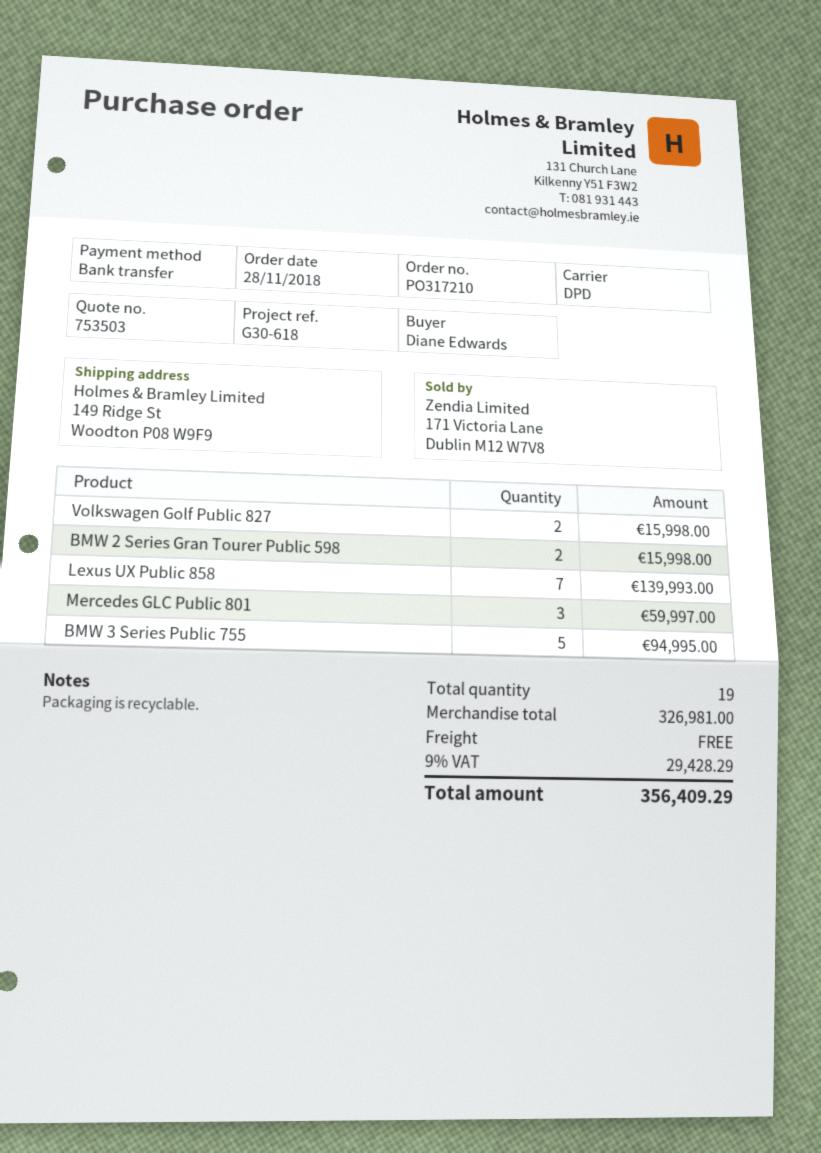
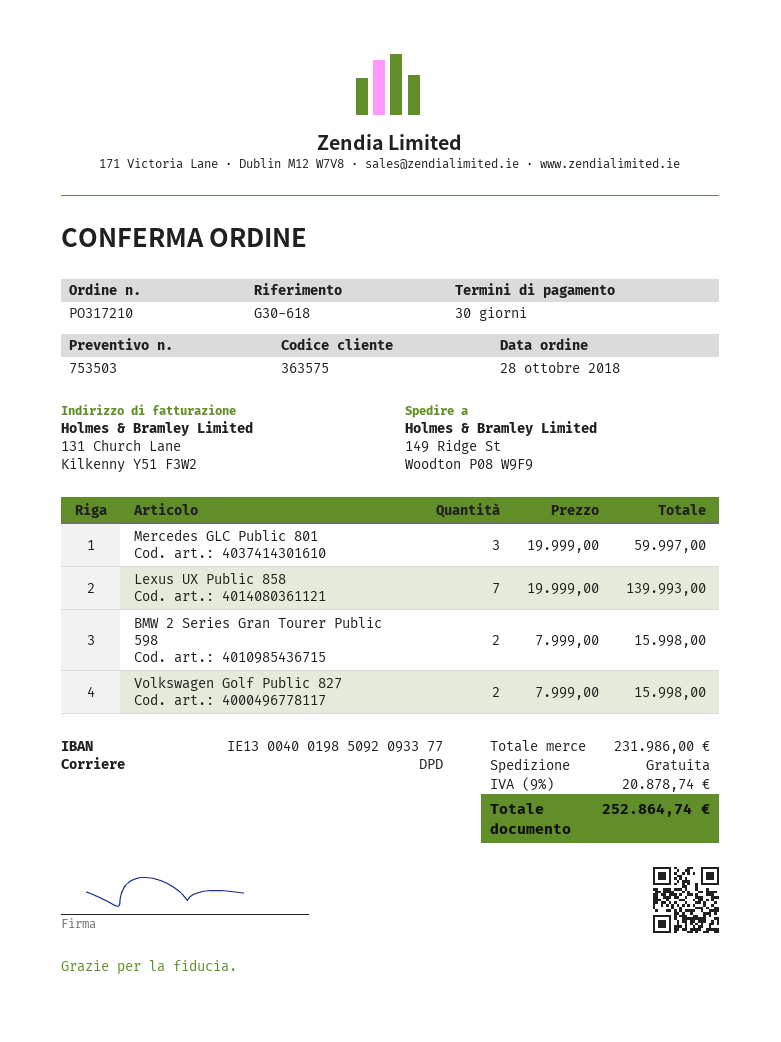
order date: 2018-11-28 -> 2018-10-28
BMW 3 Series Public 755: 5 for 94995.00 -> none
subtotal: 326981.00 -> 231986.00
tax: 9% = 29428.29 -> 9% = 20878.74
total: 356409.29 -> 252864.74

